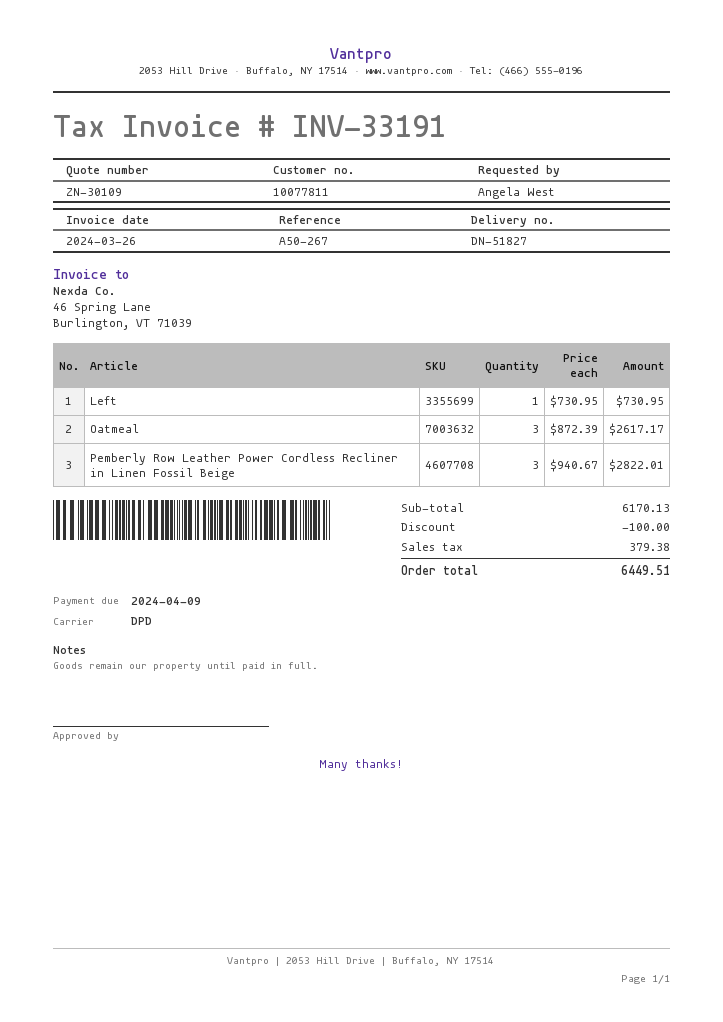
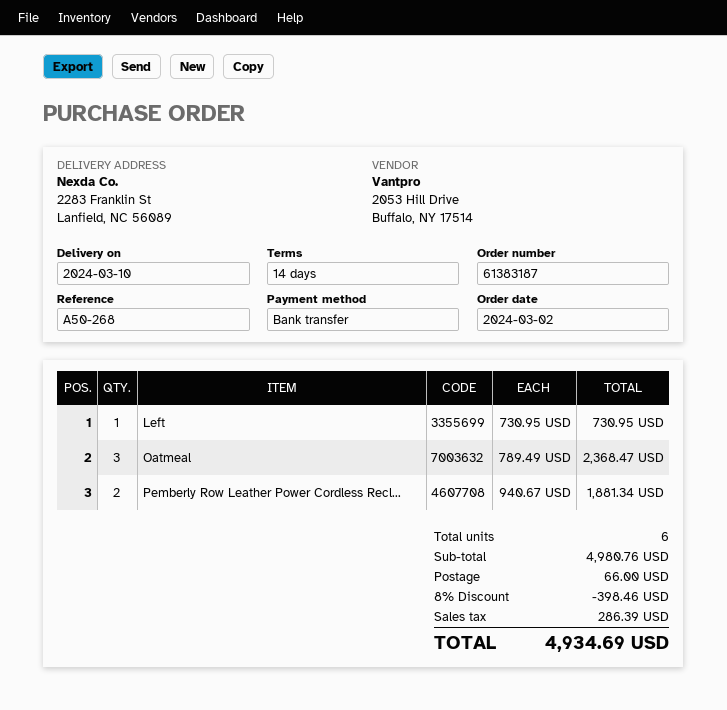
reference: A50-267 -> A50-268
Oatmeal: 3 x 872.39 = 2617.17 -> 3 x 789.49 = 2368.47
Pemberly Row Leather Power Cordless Recliner in Linen Fossil Beige: 3 x 940.67 = 2822.01 -> 2 x 940.67 = 1881.34
subtotal: 6170.13 -> 4980.76
discount: 100.00 -> 398.46
shipping: none -> 66.00
tax: 379.38 -> 286.39
total: 6449.51 -> 4934.69

